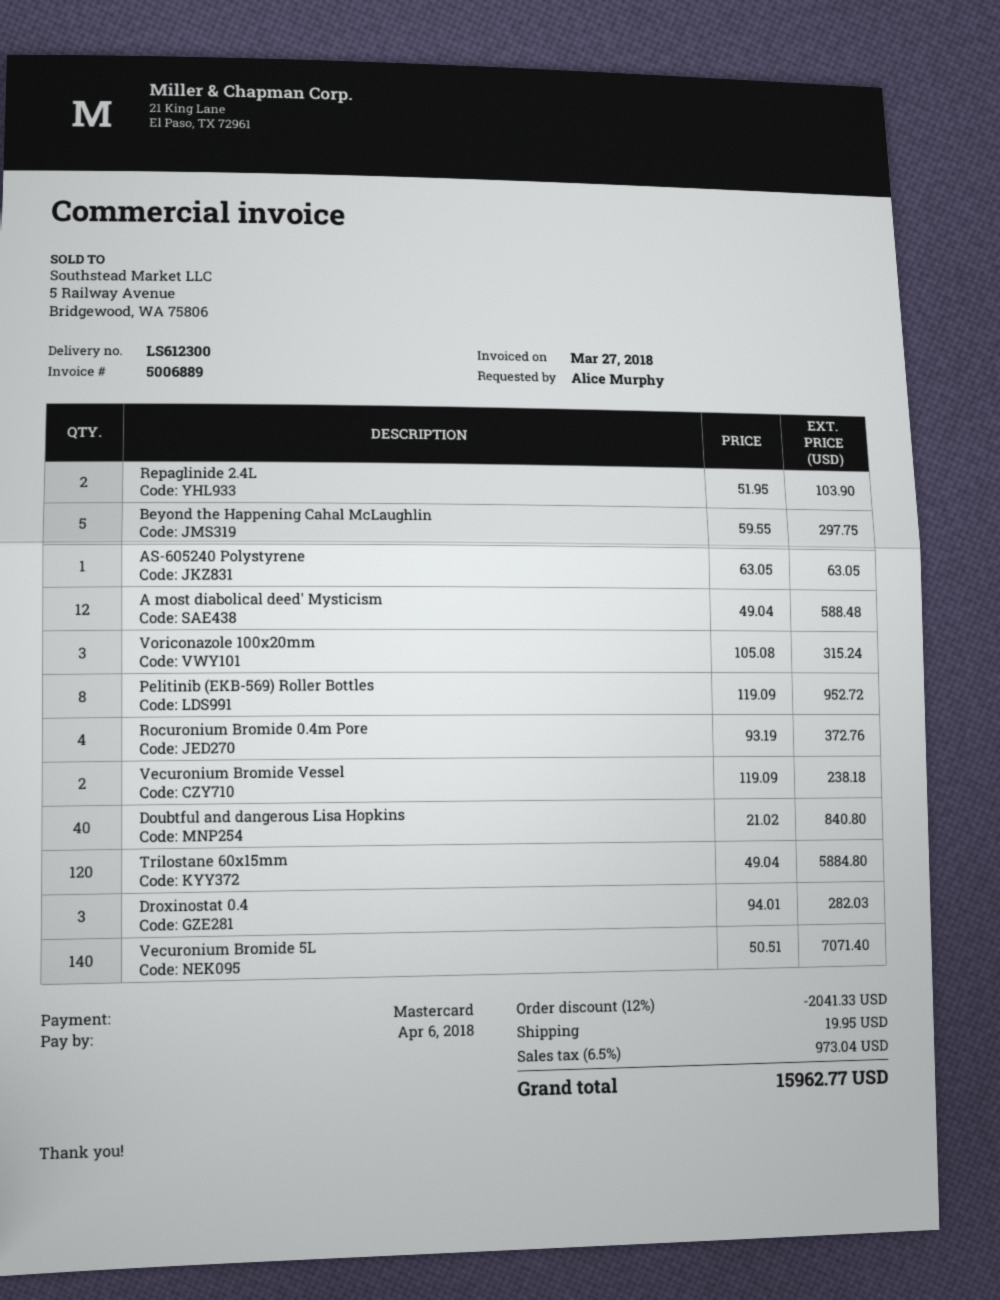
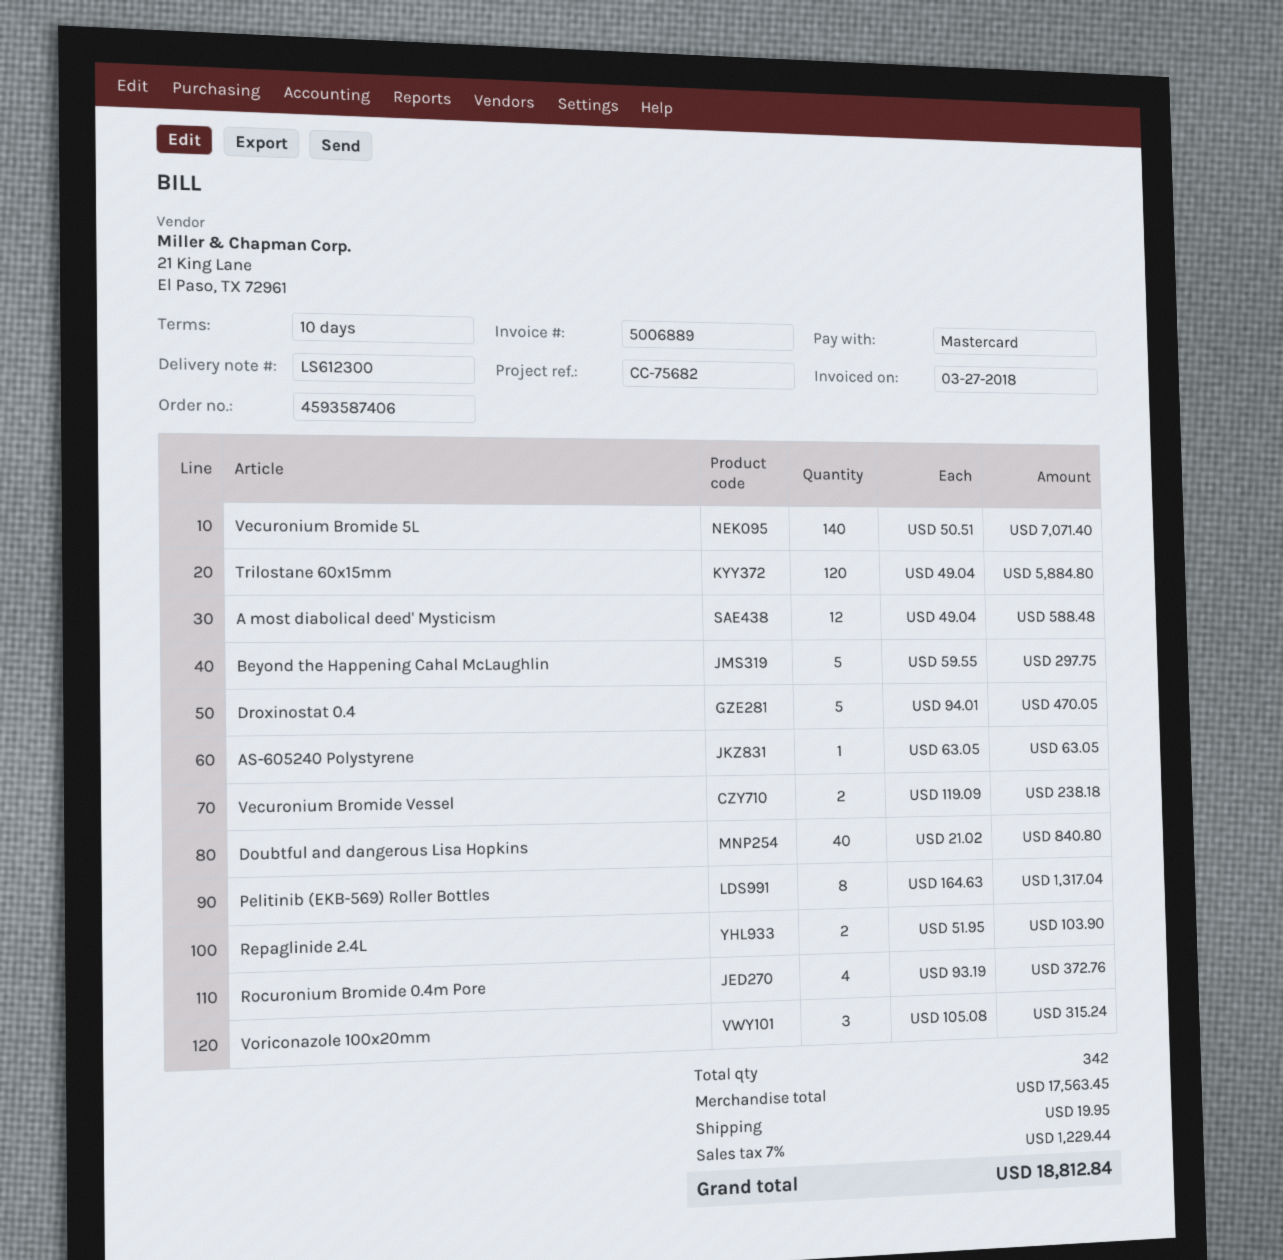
Pelitinib (EKB-569) Roller Bottles: 8 x 119.09 = 952.72 -> 8 x 164.63 = 1317.04
Droxinostat 0.4: 3 x 94.01 = 282.03 -> 5 x 94.01 = 470.05
discount: 12% = 2041.33 -> none
tax: 6.5% = 973.04 -> 7% = 1229.44
total: 15962.77 -> 18812.84

